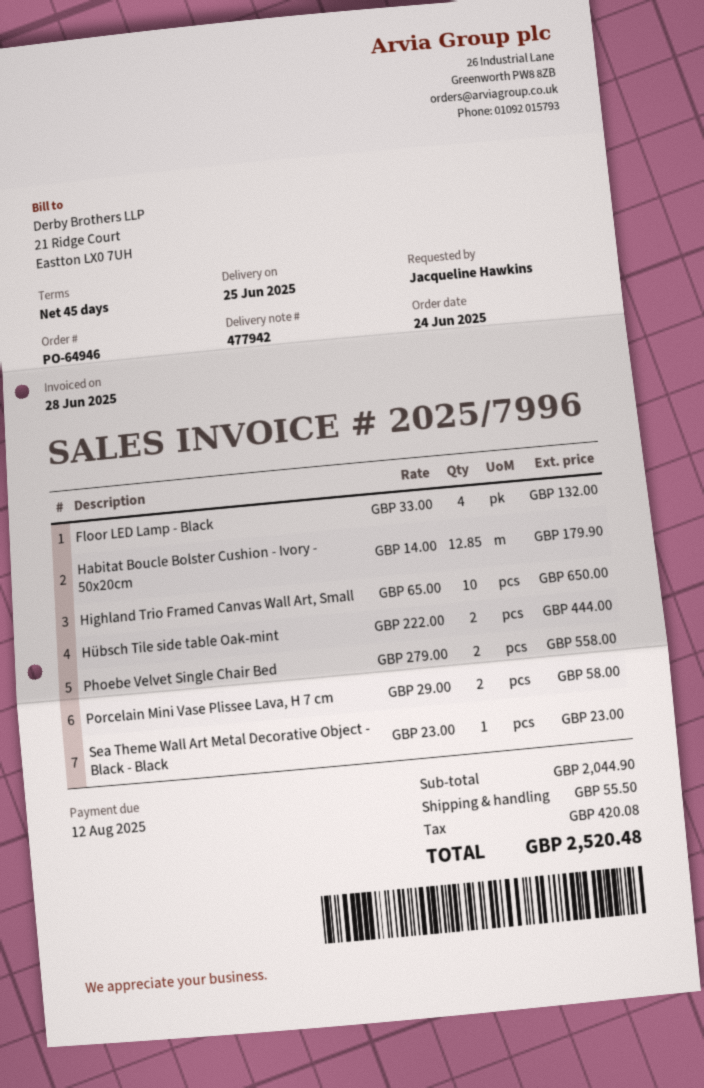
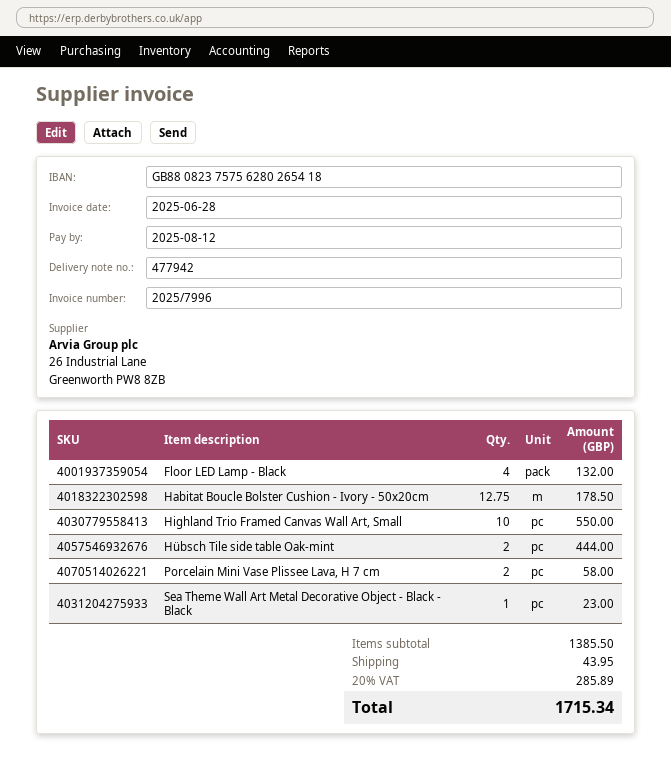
Habitat Boucle Bolster Cushion - Ivory - 50x20cm: 12.85 for 179.90 -> 12.75 for 178.50
Highland Trio Framed Canvas Wall Art, Small: 10 for 650.00 -> 10 for 550.00
Phoebe Velvet Single Chair Bed: 2 for 558.00 -> none
subtotal: 2044.90 -> 1385.50
shipping: 55.50 -> 43.95
tax: 420.08 -> 285.89
total: 2520.48 -> 1715.34

